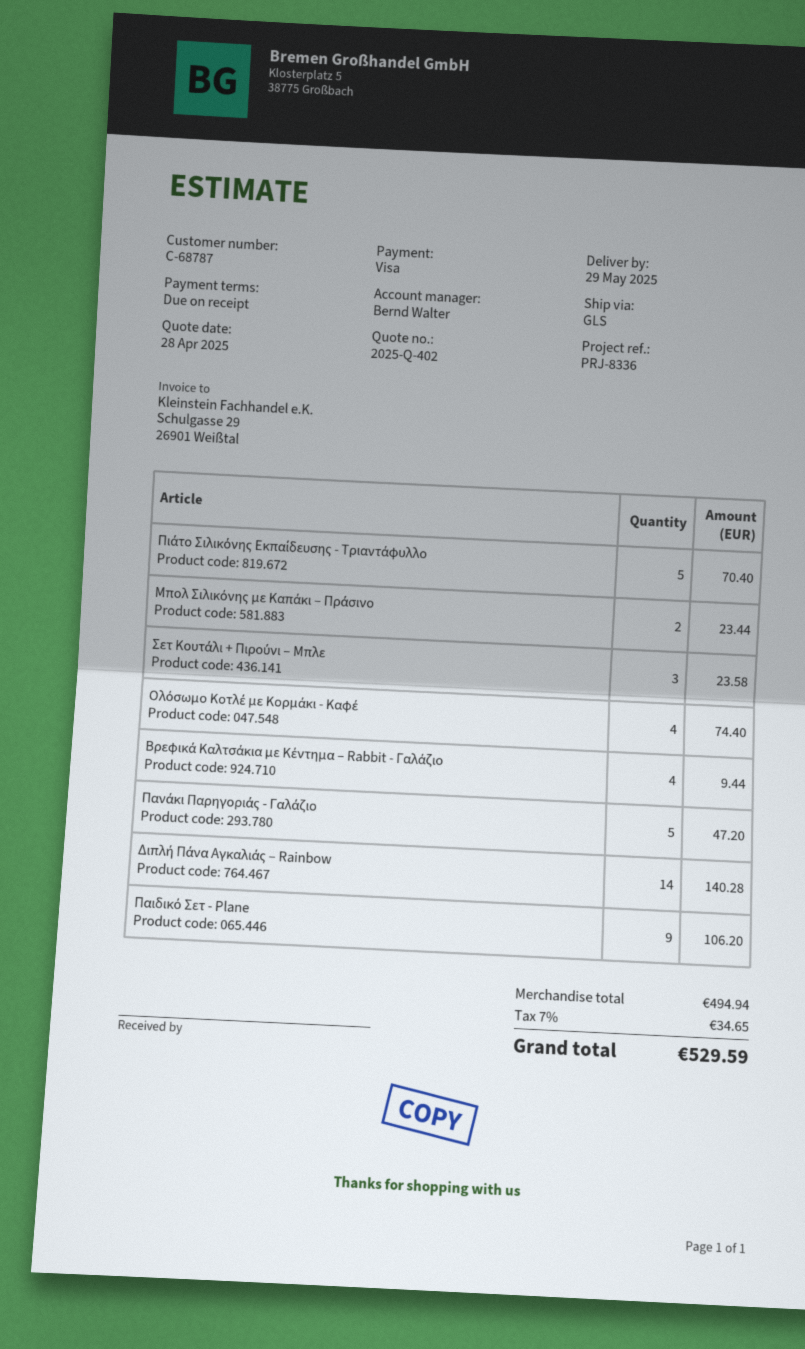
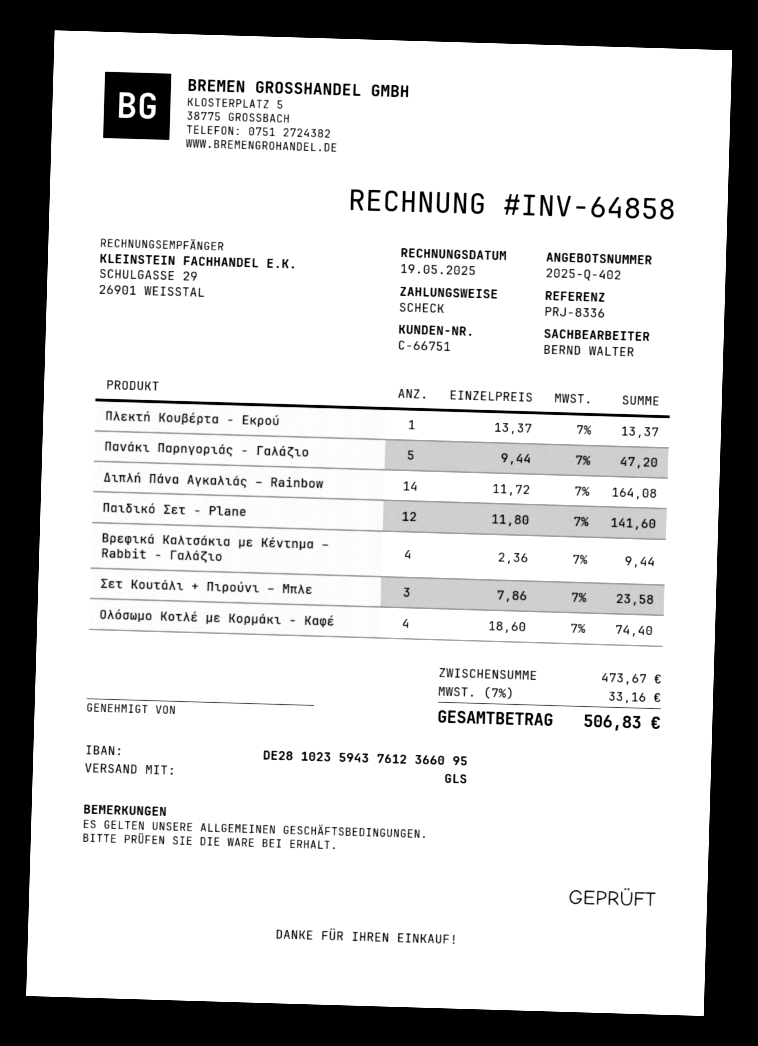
customer number: C-68787 -> C-66751
payment method: Visa -> cheque
Πιάτο Σιλικόνης Εκπαίδευσης - Τριαντάφυλλο: 5 for 70.40 -> none
Μπολ Σιλικόνης με Καπάκι – Πράσινο: 2 for 23.44 -> none
Διπλή Πάνα Αγκαλιάς – Rainbow: 14 for 140.28 -> 14 for 164.08
Παιδικό Σετ - Plane: 9 for 106.20 -> 12 for 141.60
Πλεκτή Κουβέρτα - Εκρού: none -> 1 for 13.37
subtotal: 494.94 -> 473.67
tax: 7% = 34.65 -> 7% = 33.16
total: 529.59 -> 506.83

